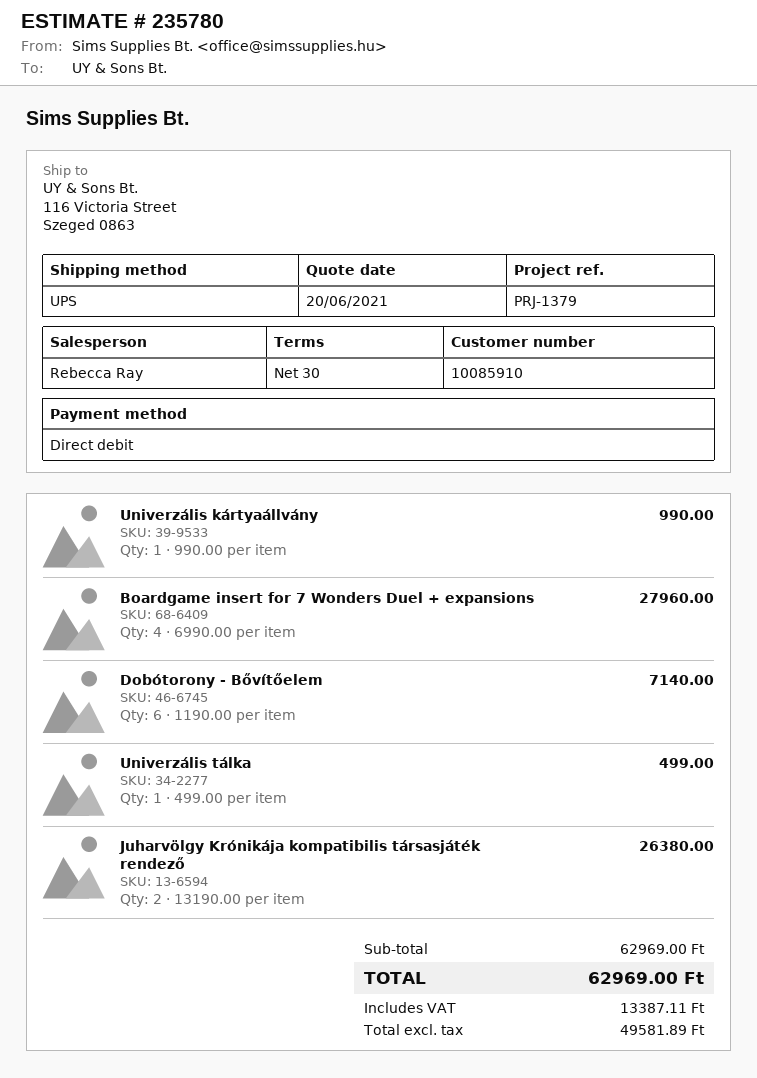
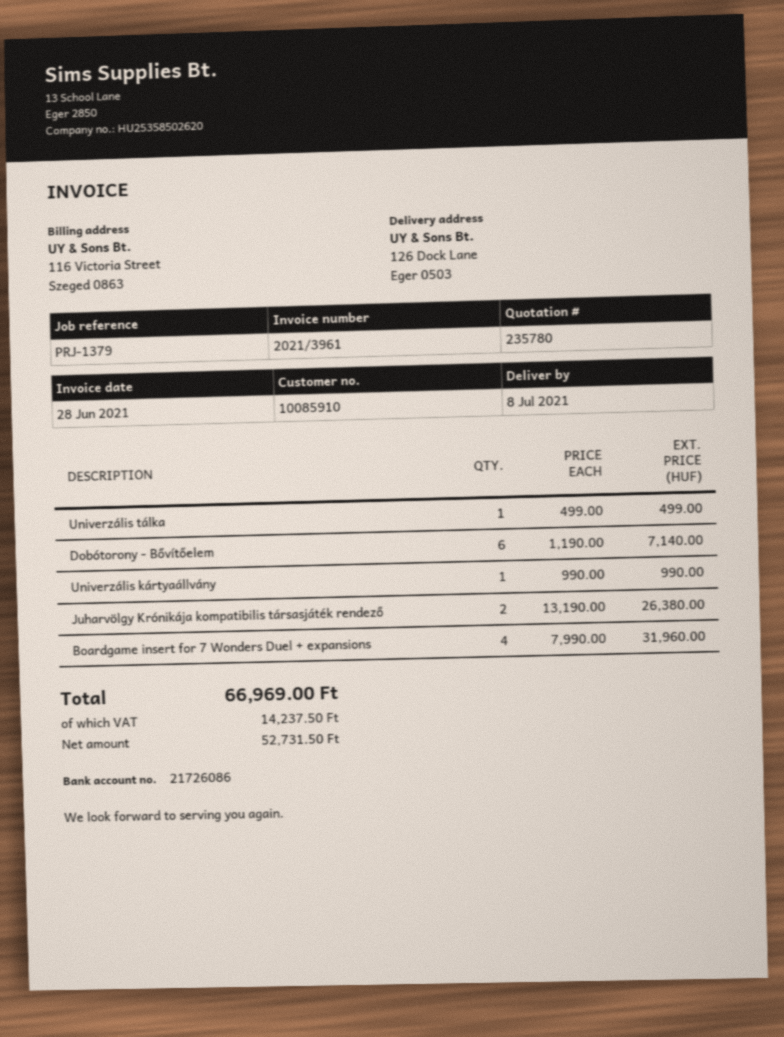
ship to: 116 Victoria Street, Szeged 0863 -> 126 Dock Lane, Eger 0503
Boardgame insert for 7 Wonders Duel + expansions: 4 x 6990.00 = 27960.00 -> 4 x 7990.00 = 31960.00
net: 49581.89 -> 52731.50
tax: 13387.11 -> 14237.50
total: 62969.00 -> 66969.00

